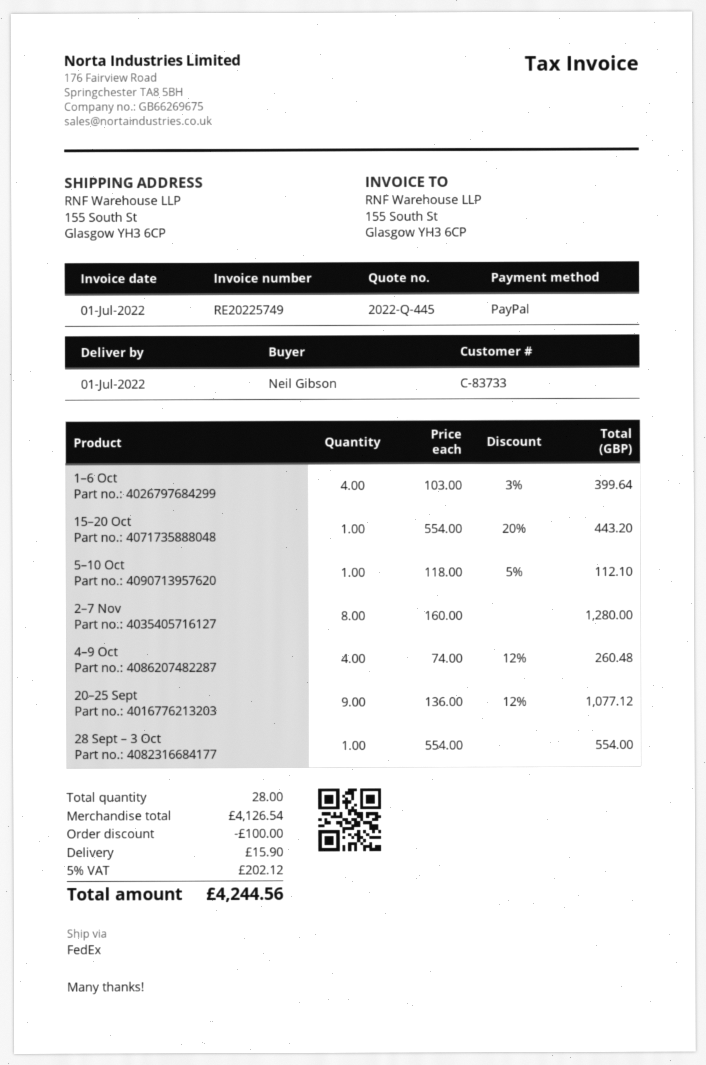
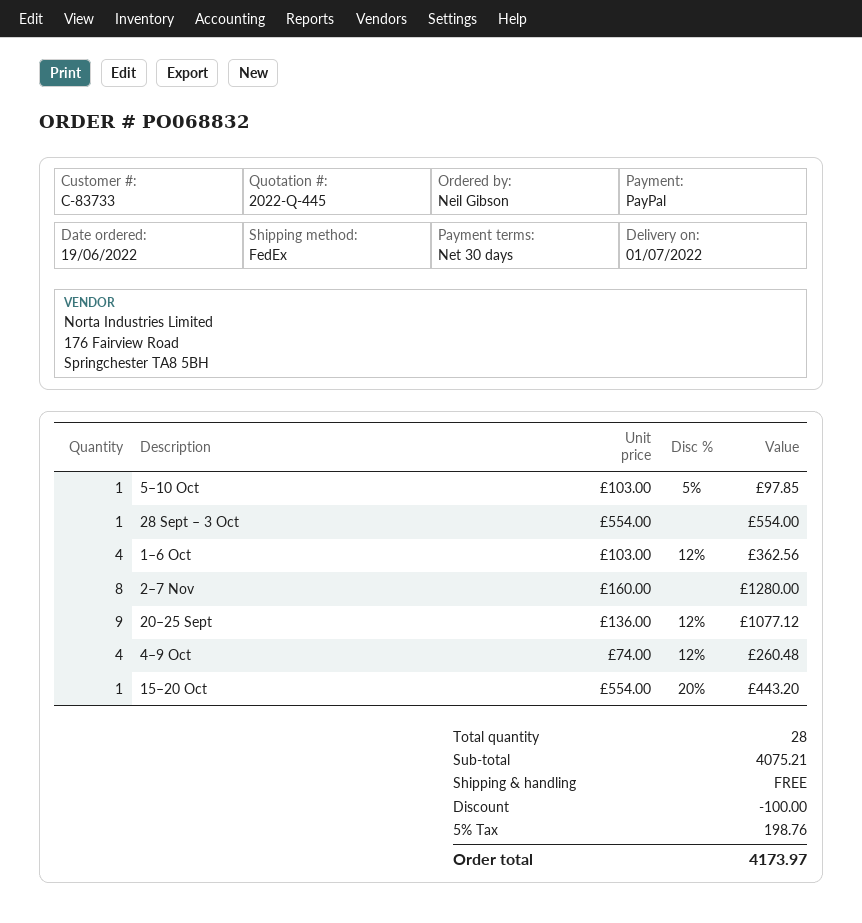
1–6 Oct: 4 x 103.00 - 3% = 399.64 -> 4 x 103.00 - 12% = 362.56
5–10 Oct: 1 x 118.00 - 5% = 112.10 -> 1 x 103.00 - 5% = 97.85
subtotal: 4126.54 -> 4075.21
shipping: 15.90 -> 0.00
tax: 5% = 202.12 -> 5% = 198.76
total: 4244.56 -> 4173.97

